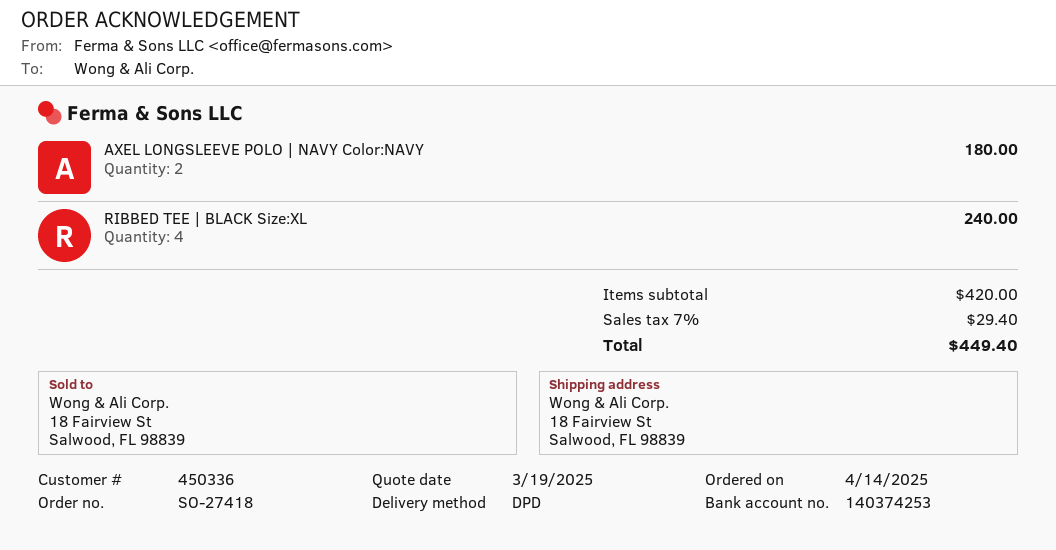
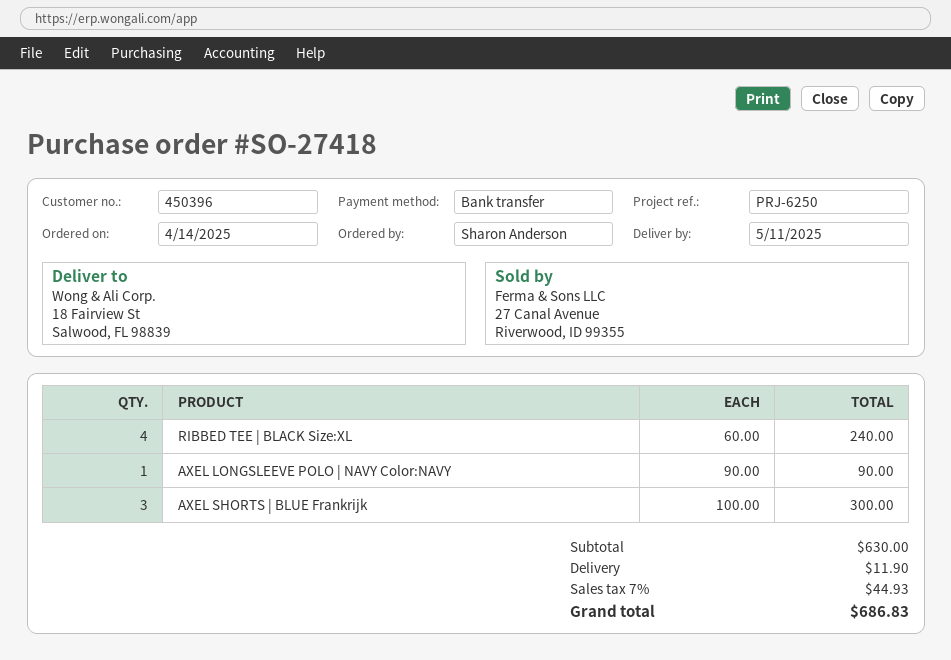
customer number: 450336 -> 450396
AXEL LONGSLEEVE POLO | NAVY Color:NAVY: 2 for 180.00 -> 1 for 90.00
AXEL SHORTS | BLUE Frankrijk: none -> 3 for 300.00
subtotal: 420.00 -> 630.00
shipping: none -> 11.90
tax: 7% = 29.40 -> 7% = 44.93
total: 449.40 -> 686.83

